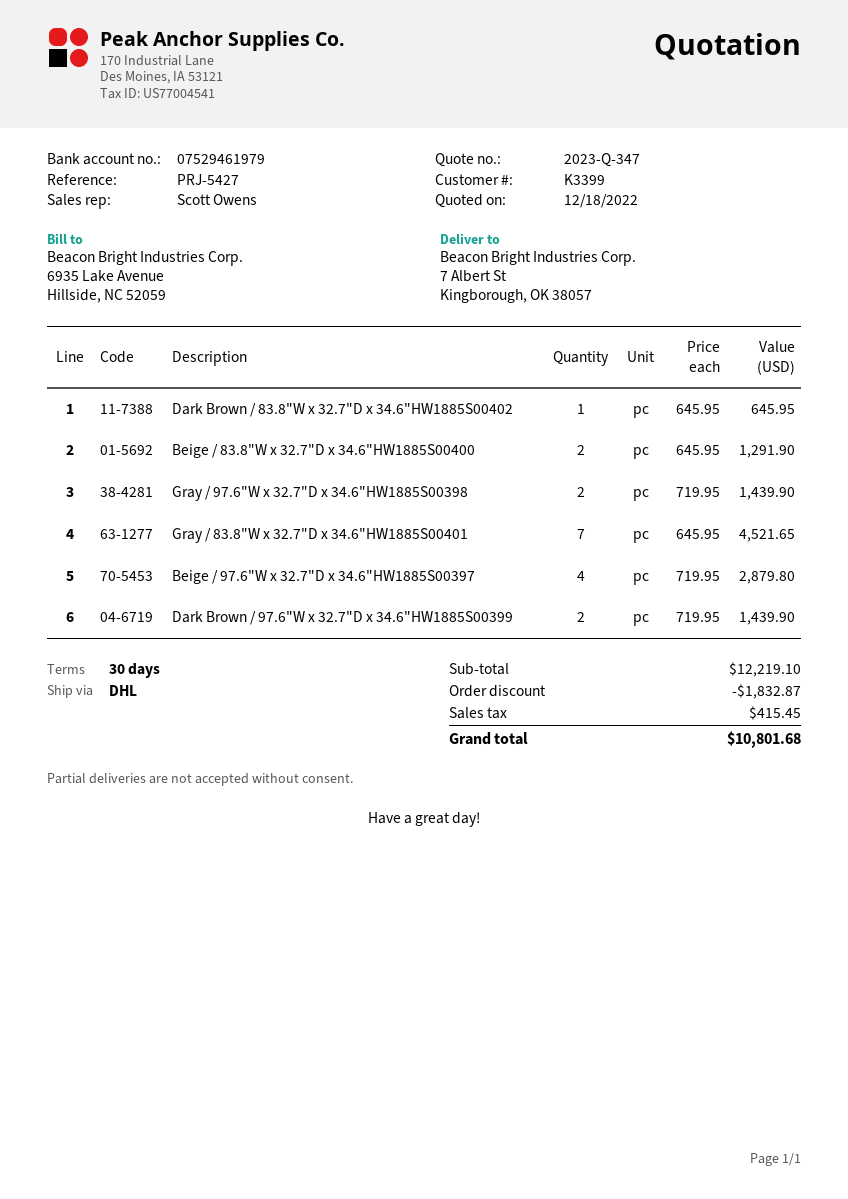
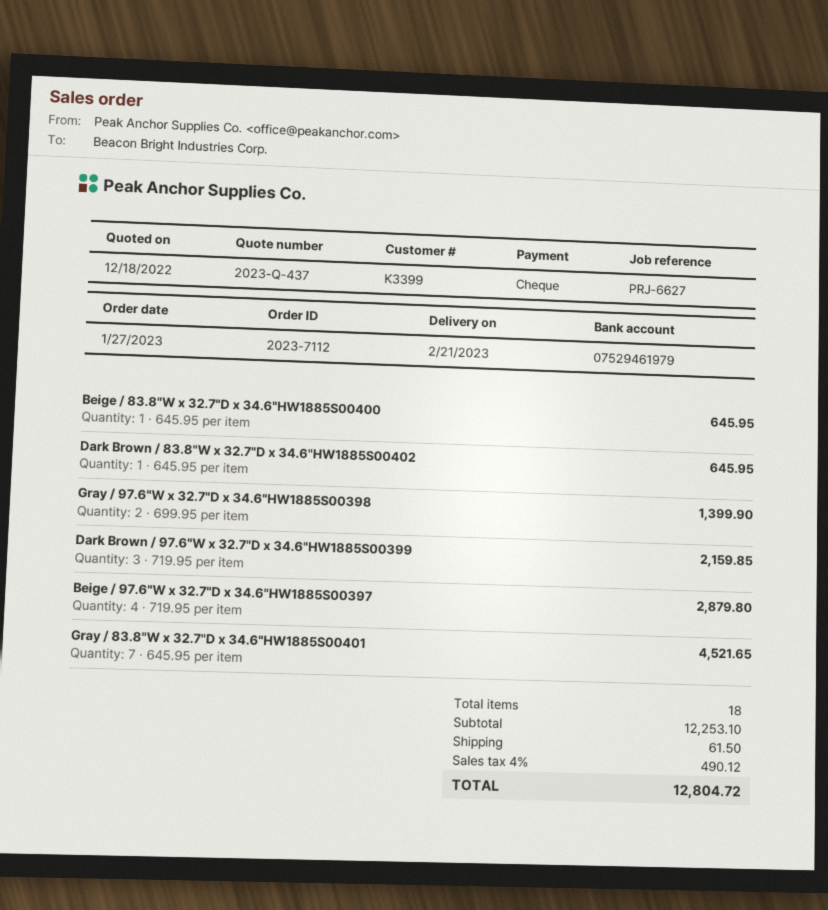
quote number: 2023-Q-347 -> 2023-Q-437
reference: PRJ-5427 -> PRJ-6627
Beige / 83.8"W x 32.7"D x 34.6"HW1885S00400: 2 x 645.95 = 1291.90 -> 1 x 645.95 = 645.95
Gray / 97.6"W x 32.7"D x 34.6"HW1885S00398: 2 x 719.95 = 1439.90 -> 2 x 699.95 = 1399.90
Dark Brown / 97.6"W x 32.7"D x 34.6"HW1885S00399: 2 x 719.95 = 1439.90 -> 3 x 719.95 = 2159.85
subtotal: 12219.10 -> 12253.10
discount: 1832.87 -> none
shipping: none -> 61.50
tax: 415.45 -> 490.12
total: 10801.68 -> 12804.72

